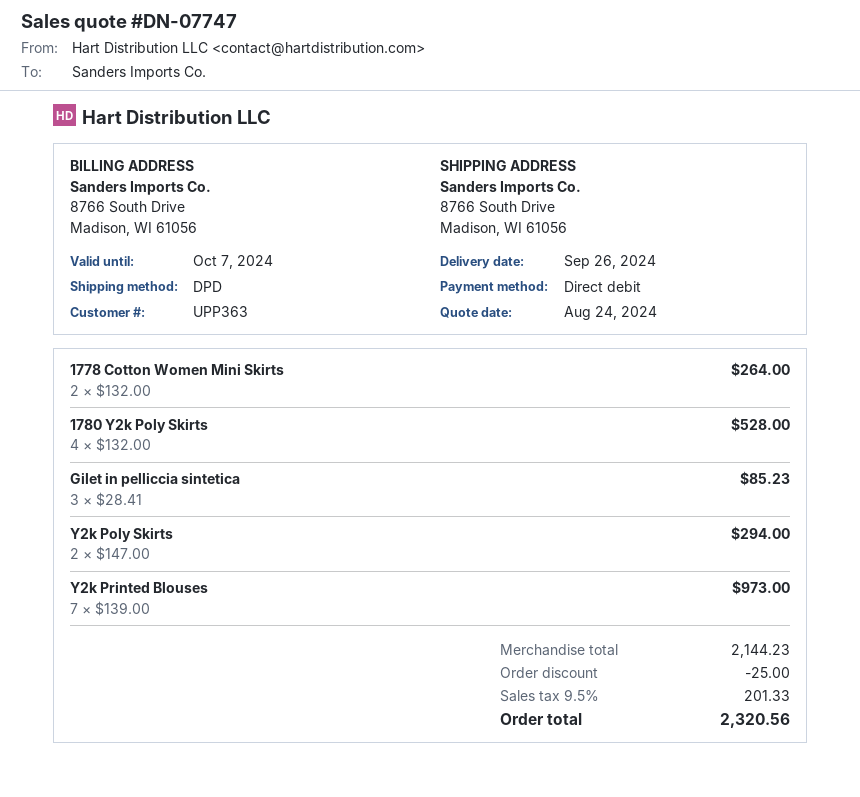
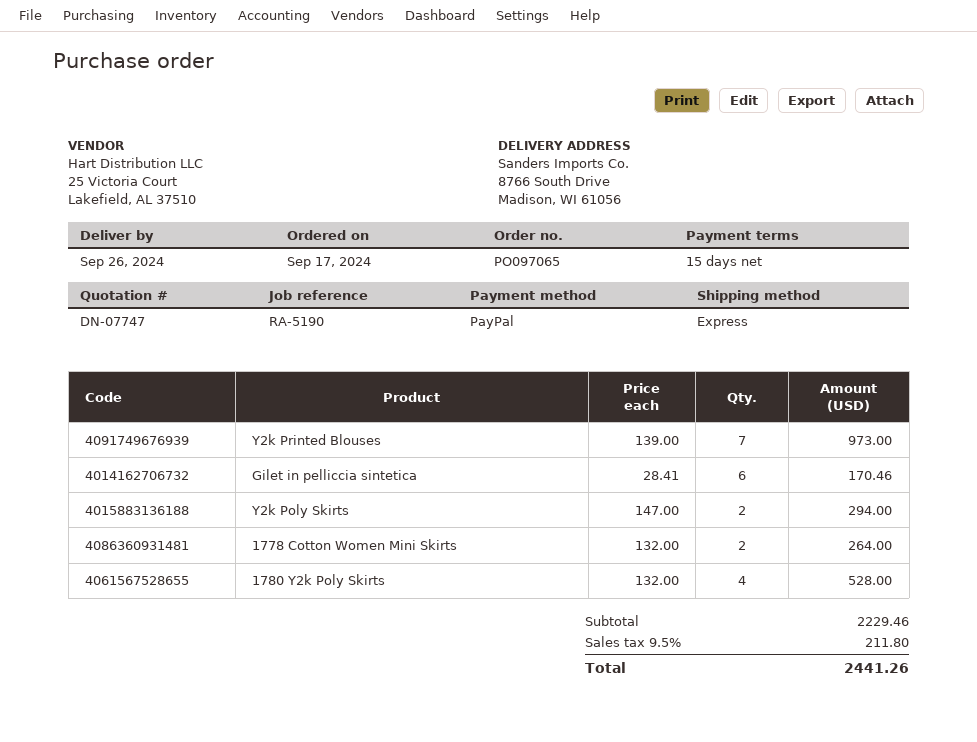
payment method: direct debit -> PayPal
shipping method: DPD -> express
Gilet in pelliccia sintetica: 3 x 28.41 = 85.23 -> 6 x 28.41 = 170.46
subtotal: 2144.23 -> 2229.46
discount: 25.00 -> none
tax: 9.5% = 201.33 -> 9.5% = 211.80
total: 2320.56 -> 2441.26

